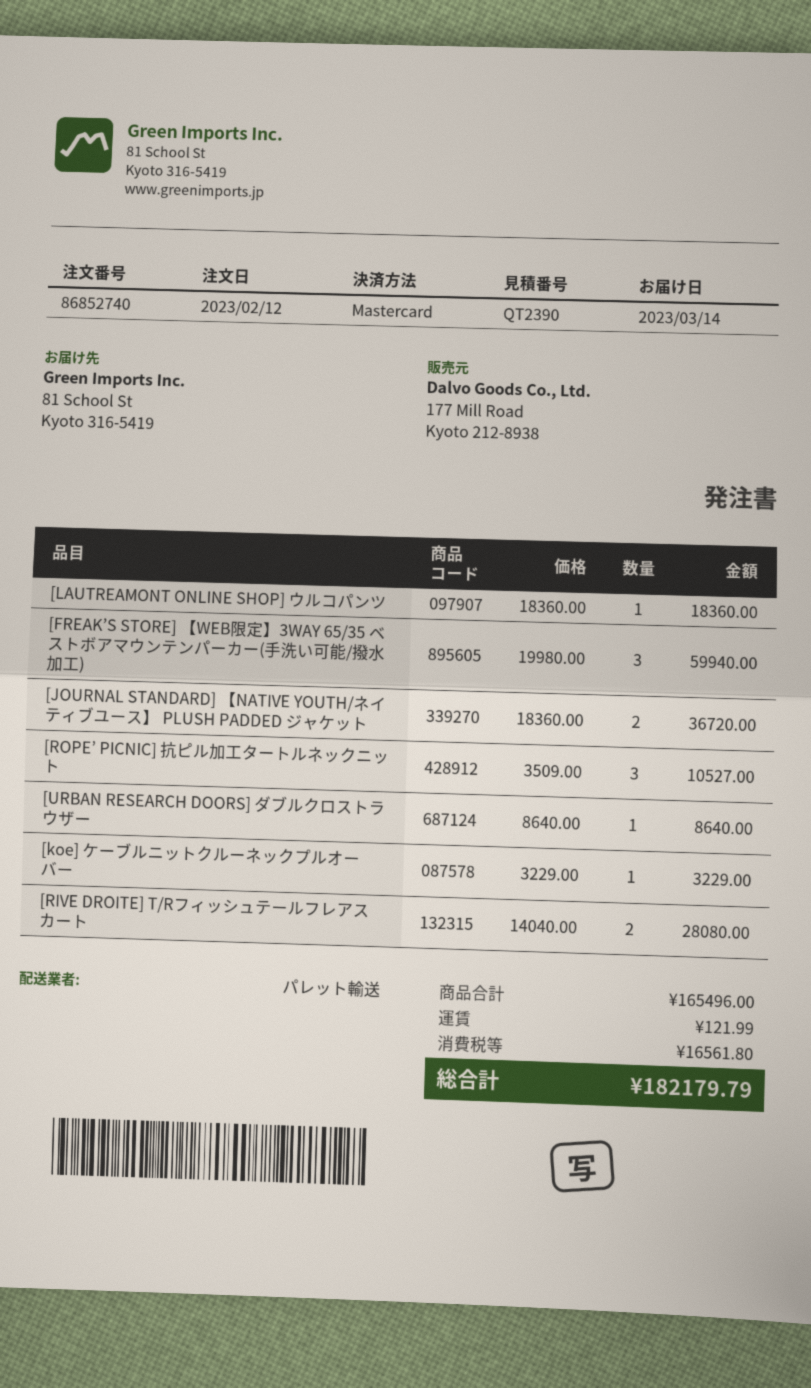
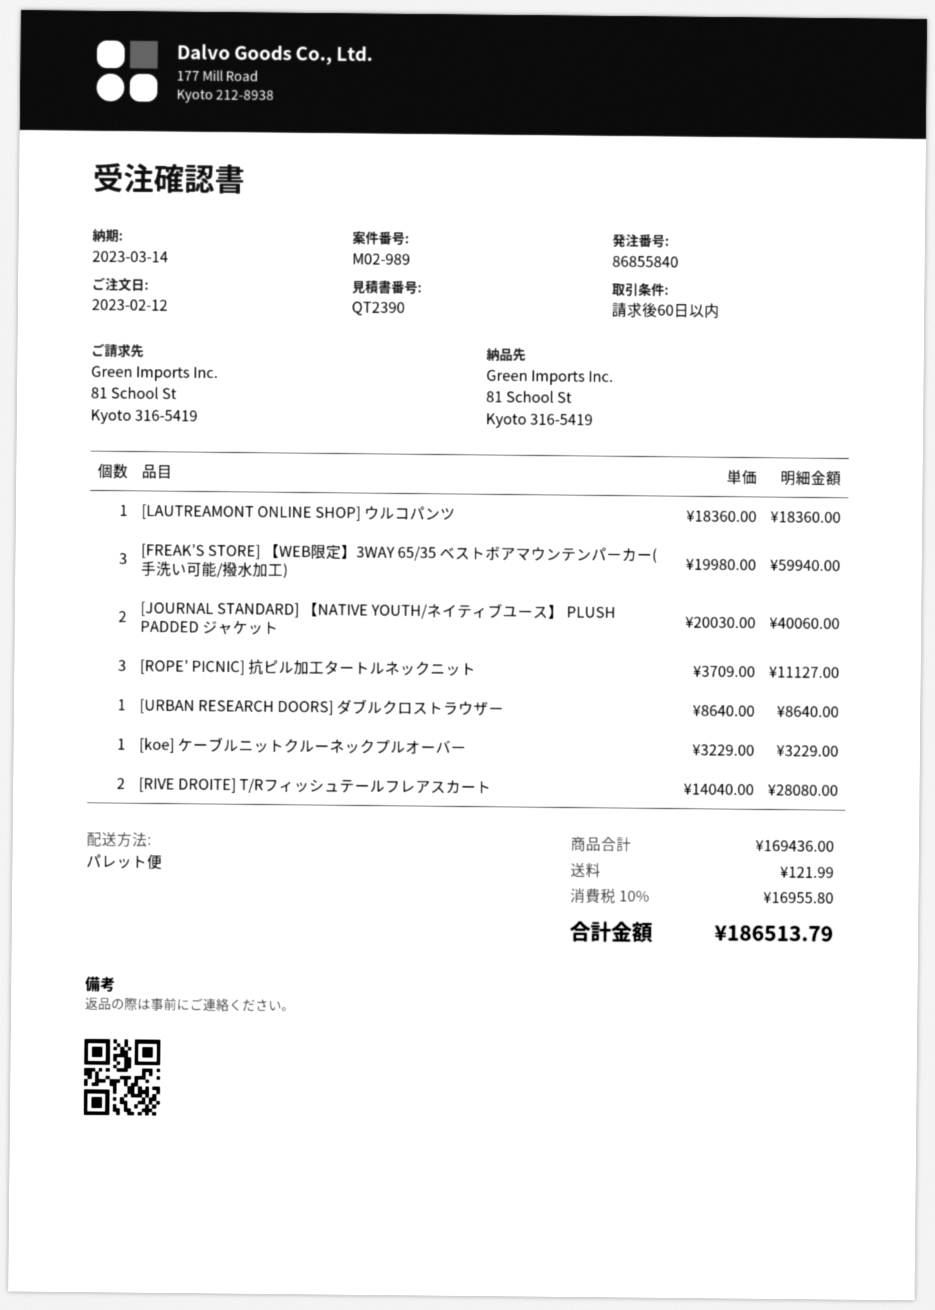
order number: 86852740 -> 86855840
[JOURNAL STANDARD] 【NATIVE YOUTH/ネイティブユース】 PLUSH PADDED ジャケット: 2 x 18360.00 = 36720.00 -> 2 x 20030.00 = 40060.00
[ROPE’ PICNIC] 抗ピル加工タートルネックニット: 3 x 3509.00 = 10527.00 -> 3 x 3709.00 = 11127.00
subtotal: 165496.00 -> 169436.00
tax: 16561.80 -> 16955.80
total: 182179.79 -> 186513.79

